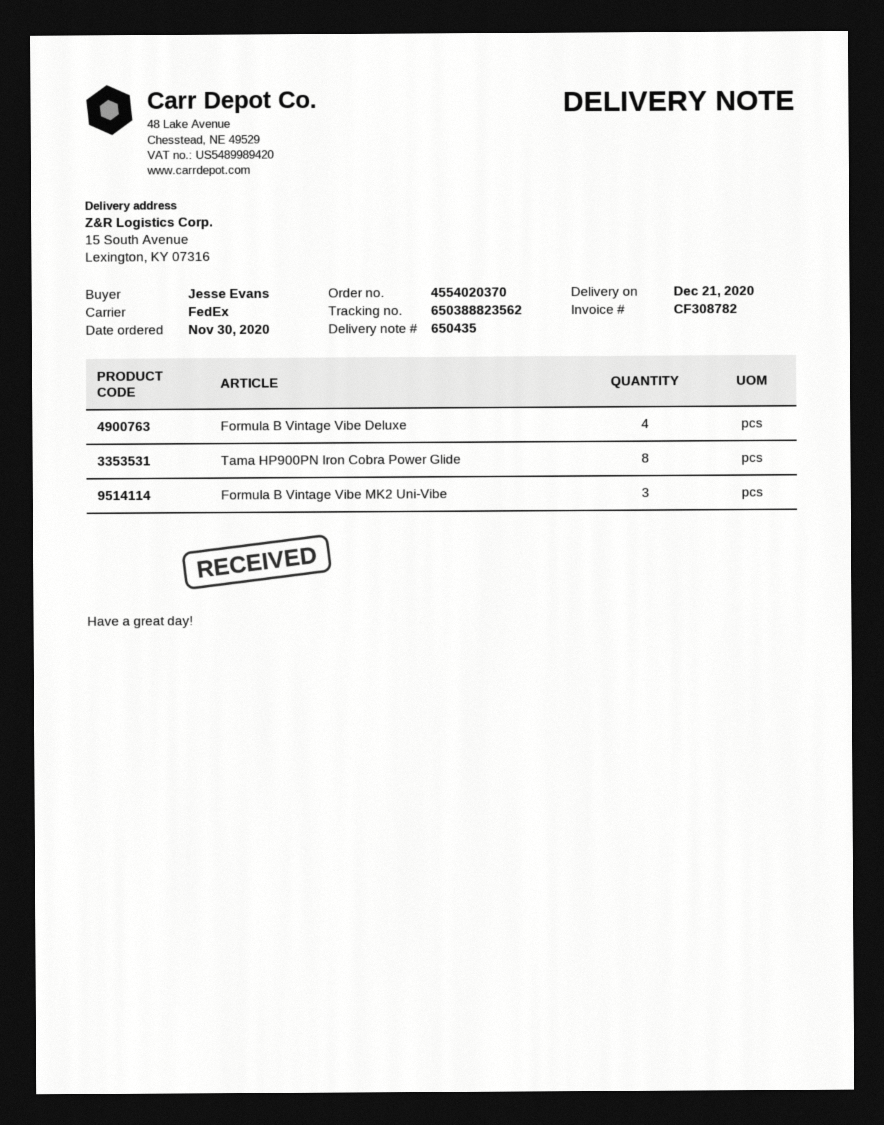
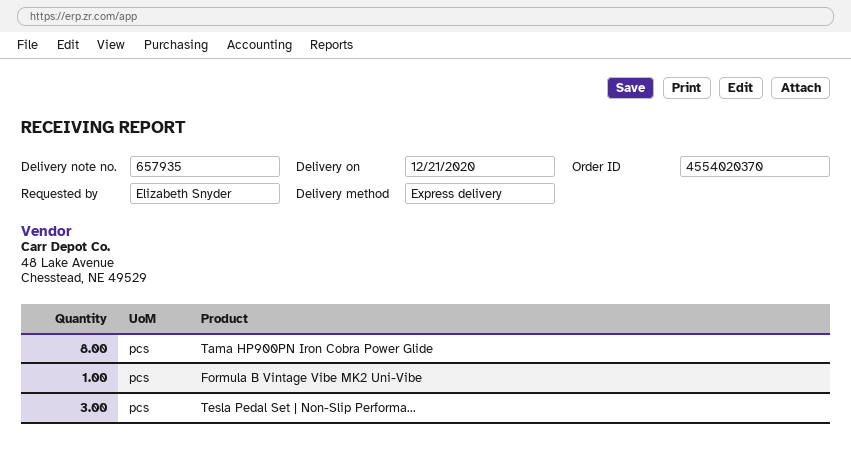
delivery note number: 650435 -> 657935
ordered by: Jesse Evans -> Elizabeth Snyder
shipping method: FedEx -> express
Formula B Vintage Vibe Deluxe: 4 -> none
Formula B Vintage Vibe MK2 Uni-Vibe: 3 -> 1
Tesla Pedal Set | Non-Slip Performa...: none -> 3

